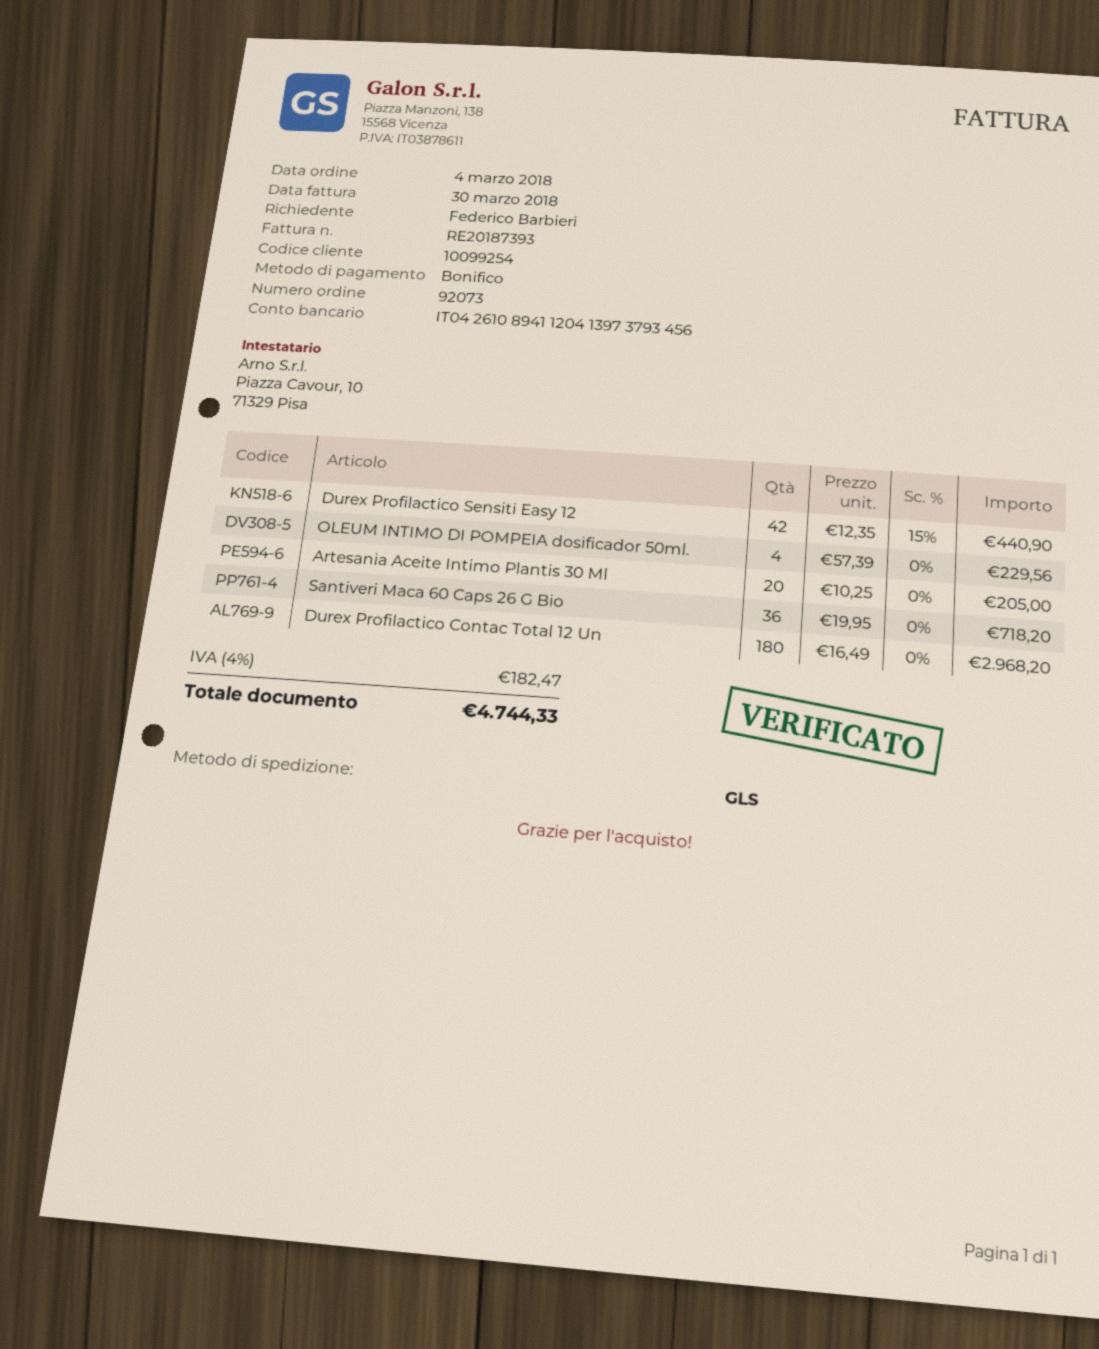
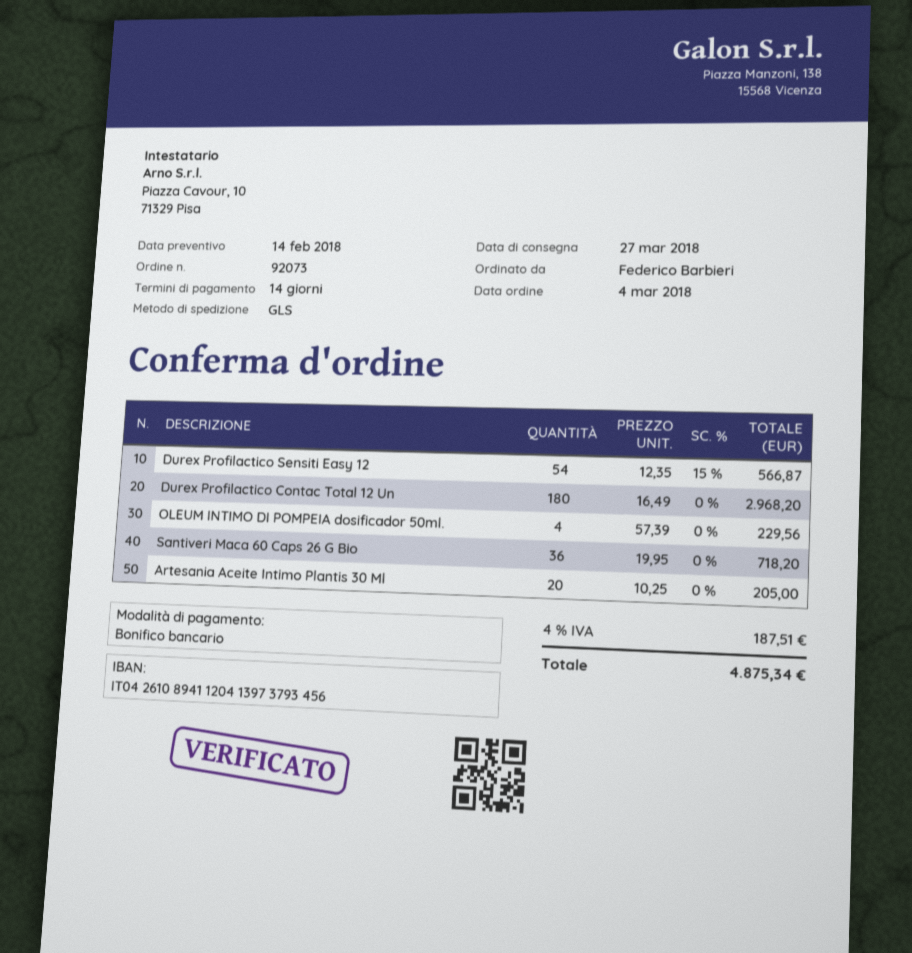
Durex Profilactico Sensiti Easy 12: 42 x 12.35 - 15% = 440.90 -> 54 x 12.35 - 15% = 566.87
tax: 4% = 182.47 -> 4% = 187.51
total: 4744.33 -> 4875.34

